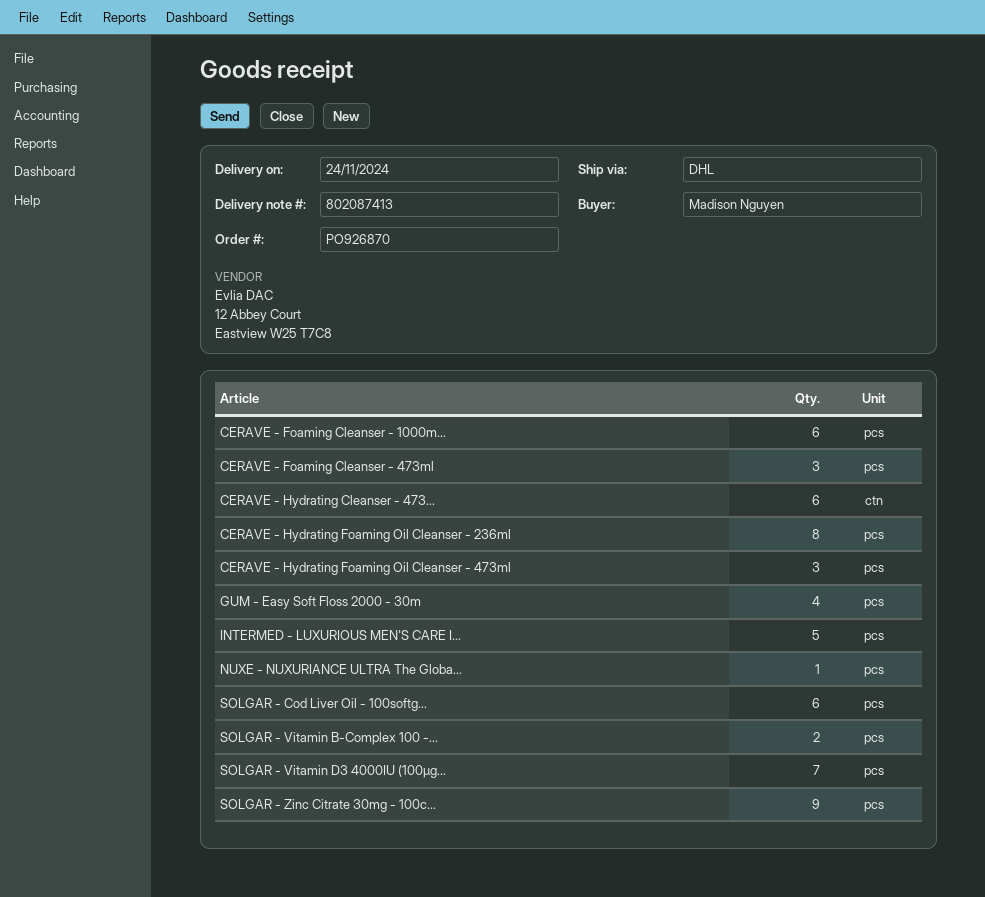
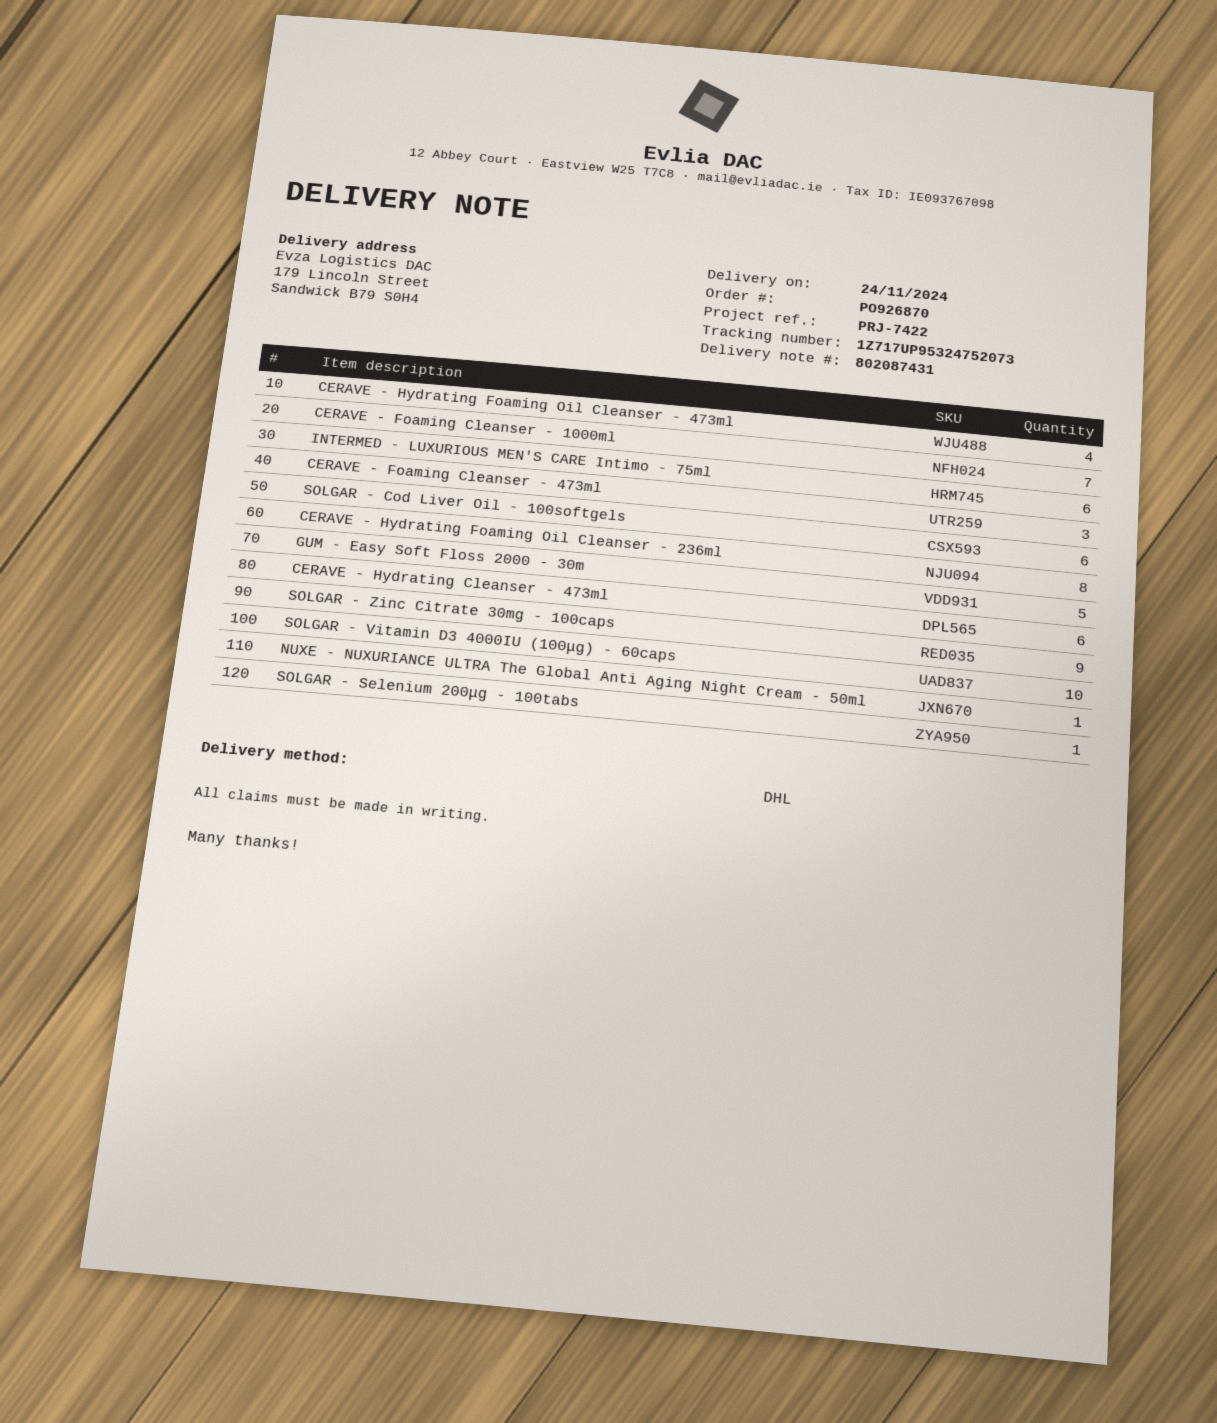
delivery note number: 802087413 -> 802087431
CERAVE - Foaming Cleanser - 1000m...: 6 -> 7
CERAVE - Hydrating Foaming Oil Cleanser - 473ml: 3 -> 4
GUM - Easy Soft Floss 2000 - 30m: 4 -> 5
INTERMED - LUXURIOUS MEN'S CARE I...: 5 -> 6
SOLGAR - Vitamin B-Complex 100 -...: 2 -> none
SOLGAR - Vitamin D3 4000IU (100μg...: 7 -> 10
SOLGAR - Selenium 200μg - 100tabs: none -> 1

